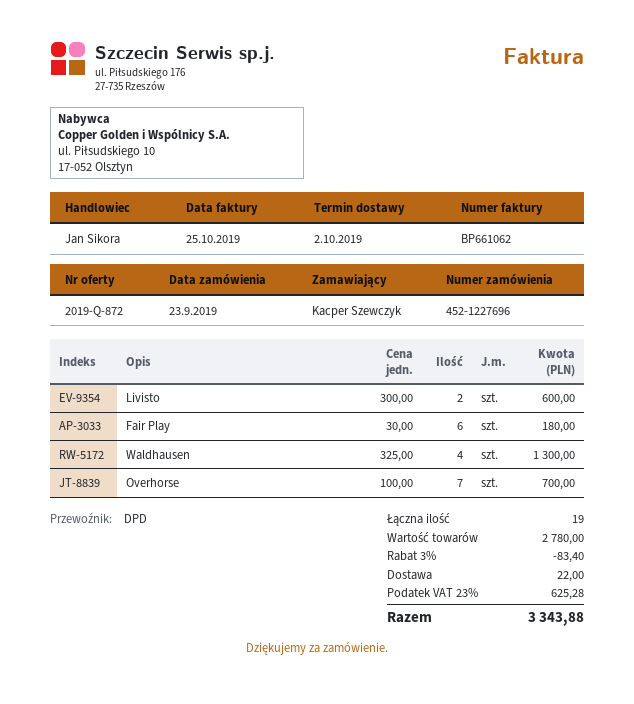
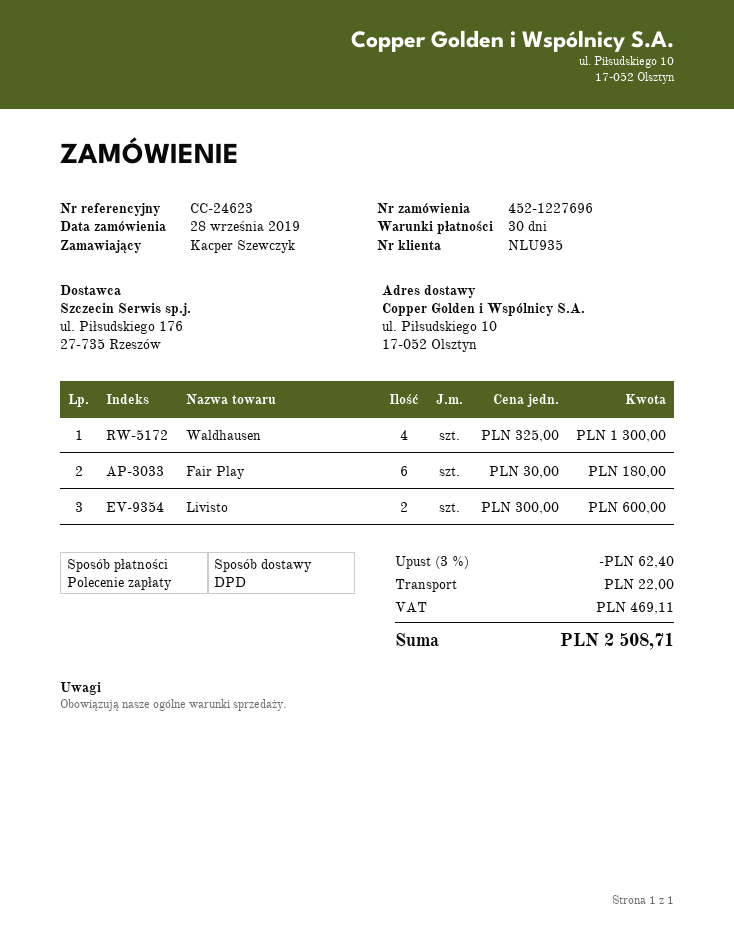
order date: 2019-09-23 -> 2019-09-28
Overhorse: 7 x 100.00 = 700.00 -> none
discount: 3% = 83.40 -> 3% = 62.40
tax: 625.28 -> 469.11
total: 3343.88 -> 2508.71

